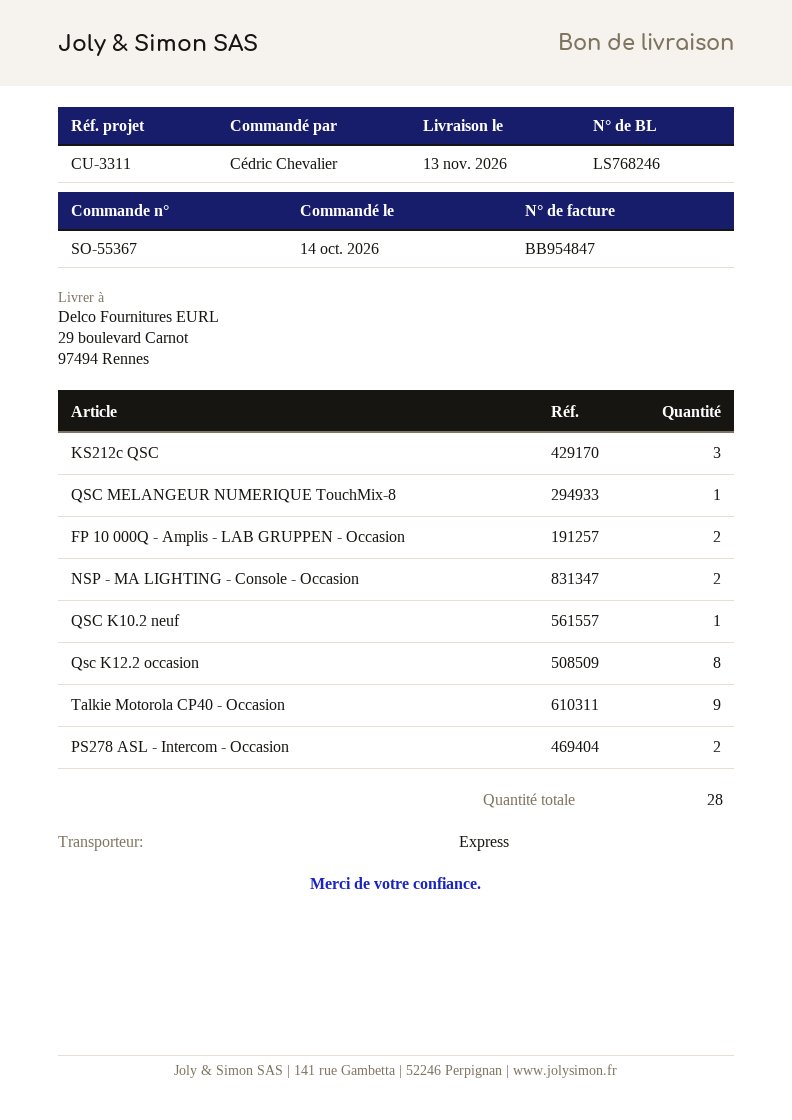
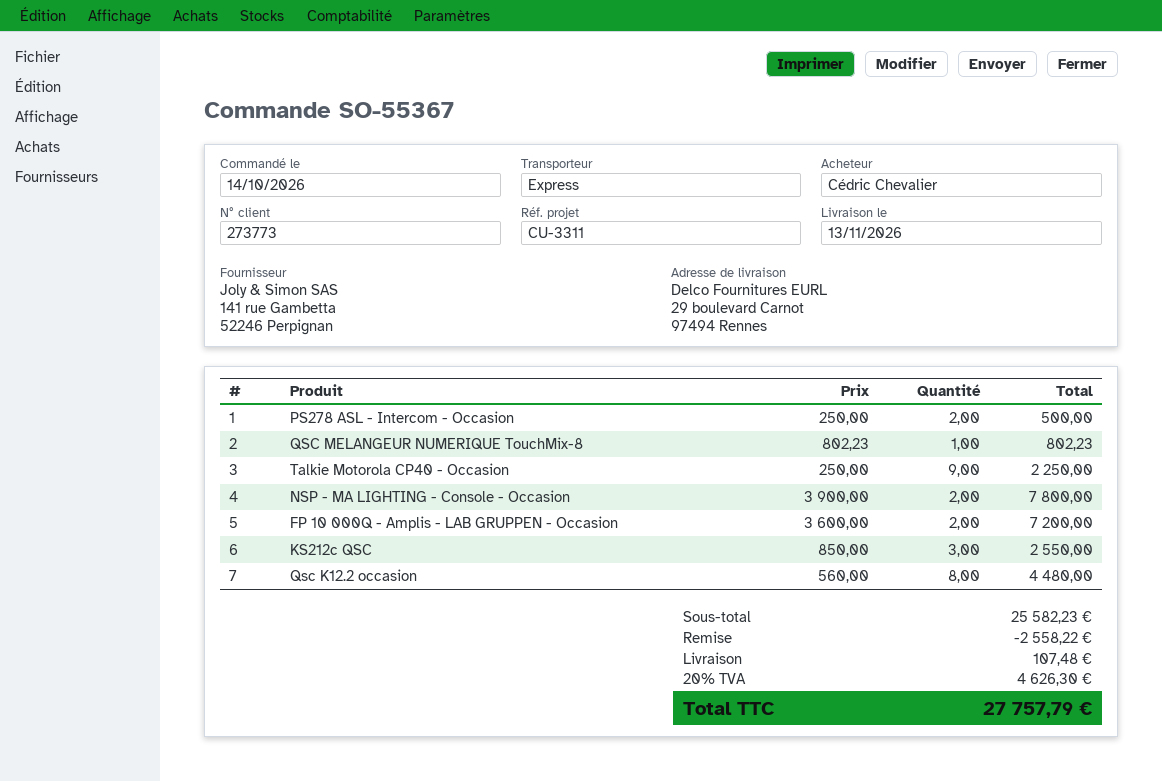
QSC K10.2 neuf: 1 -> none

